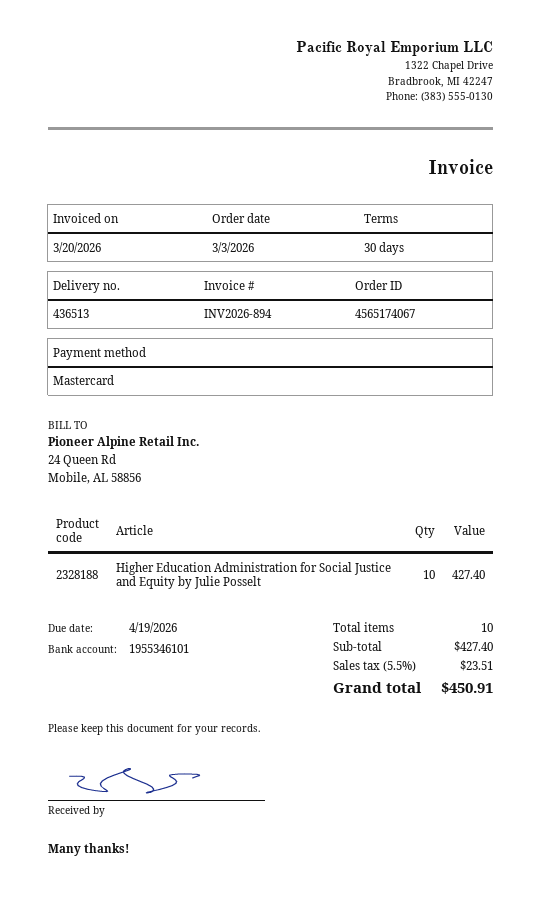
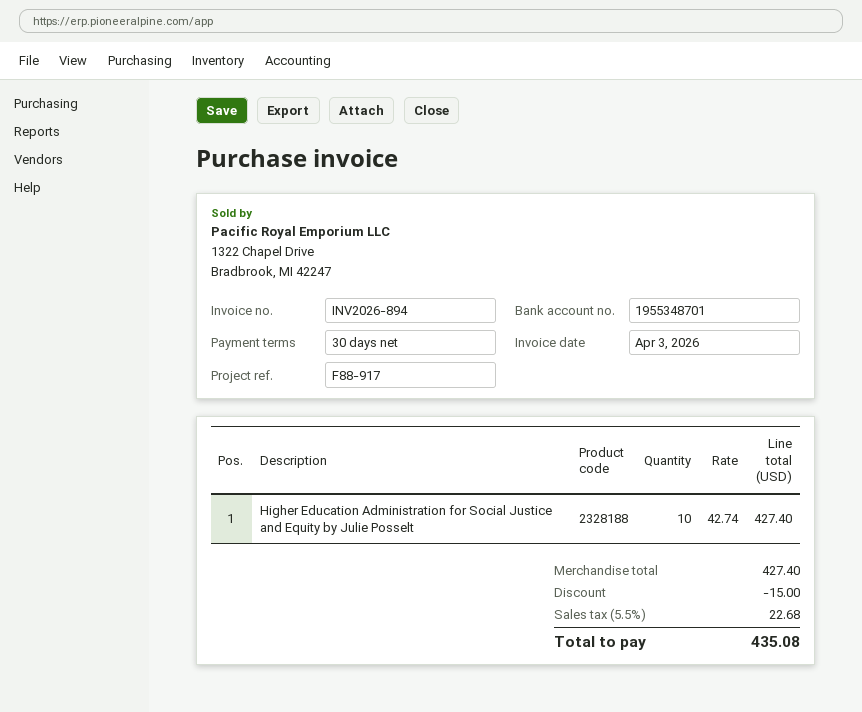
invoice date: 2026-03-20 -> 2026-04-03
bank account: 1955346101 -> 1955348701
discount: none -> 15.00
tax: 5.5% = 23.51 -> 5.5% = 22.68
total: 450.91 -> 435.08

